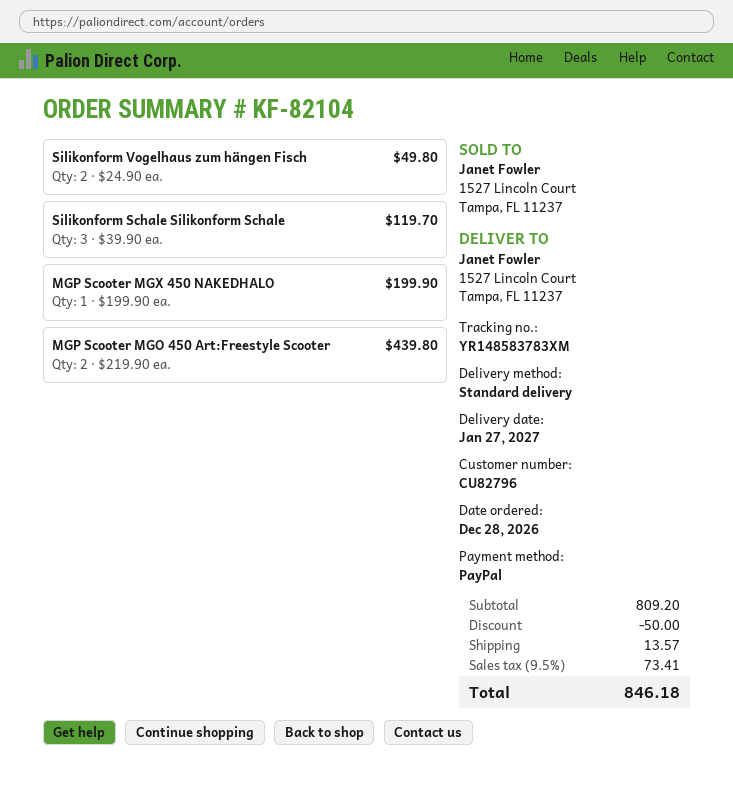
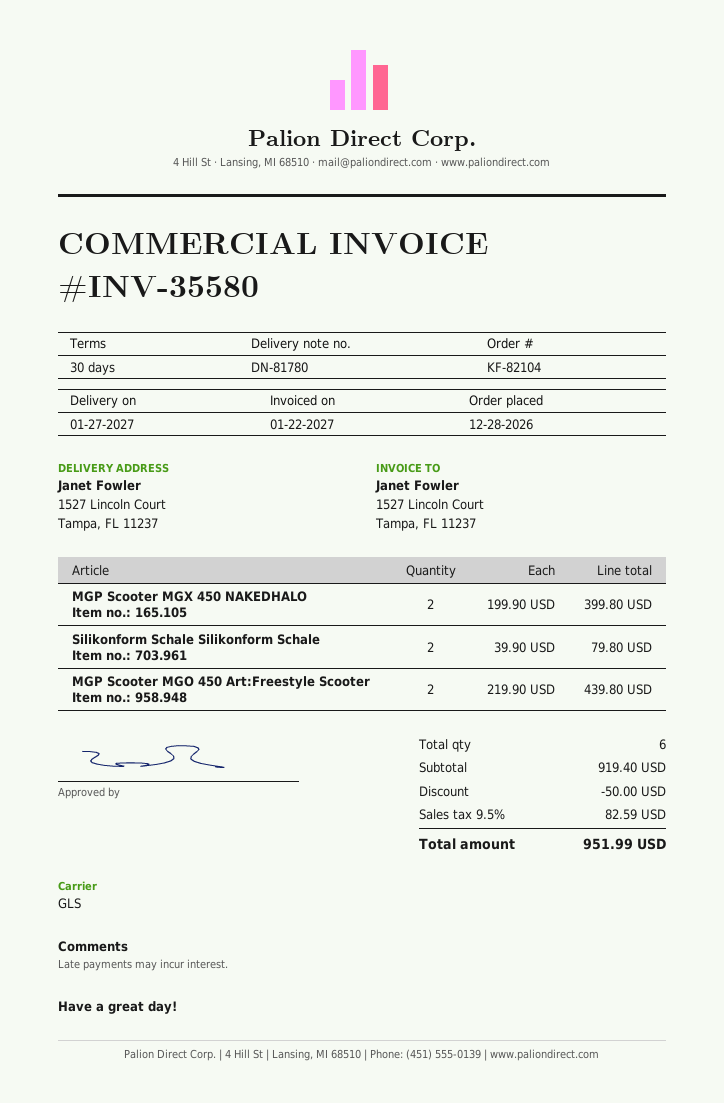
shipping method: standard -> GLS
Silikonform Vogelhaus zum hängen Fisch: 2 x 24.90 = 49.80 -> none
Silikonform Schale Silikonform Schale: 3 x 39.90 = 119.70 -> 2 x 39.90 = 79.80
MGP Scooter MGX 450 NAKEDHALO: 1 x 199.90 = 199.90 -> 2 x 199.90 = 399.80
subtotal: 809.20 -> 919.40
shipping: 13.57 -> none
tax: 9.5% = 73.41 -> 9.5% = 82.59
total: 846.18 -> 951.99

